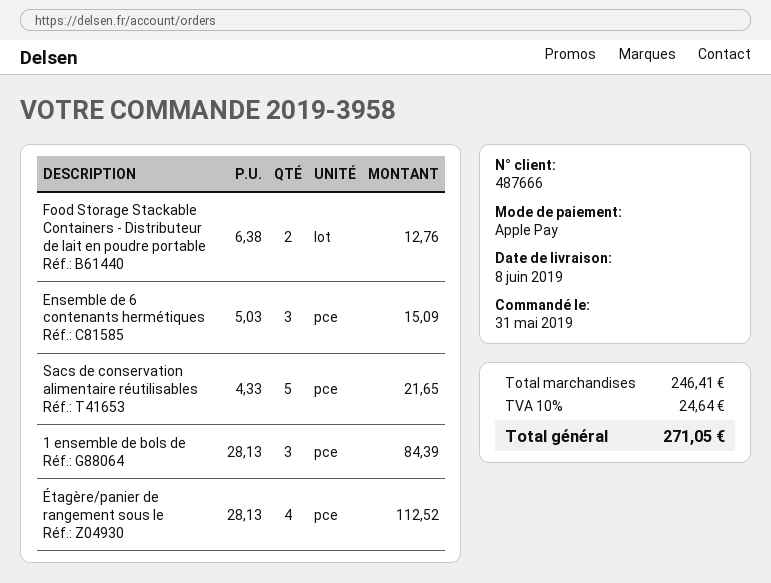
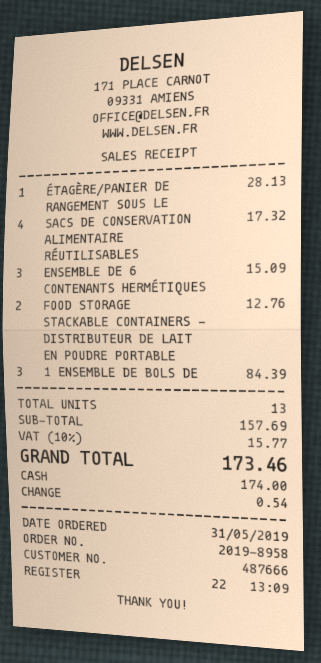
order number: 2019-3958 -> 2019-8958
payment method: Apple Pay -> cash
Sacs de conservation alimentaire réutilisables: 5 for 21.65 -> 4 for 17.32
Étagère/panier de rangement sous le: 4 for 112.52 -> 1 for 28.13
subtotal: 246.41 -> 157.69
tax: 10% = 24.64 -> 10% = 15.77
total: 271.05 -> 173.46

